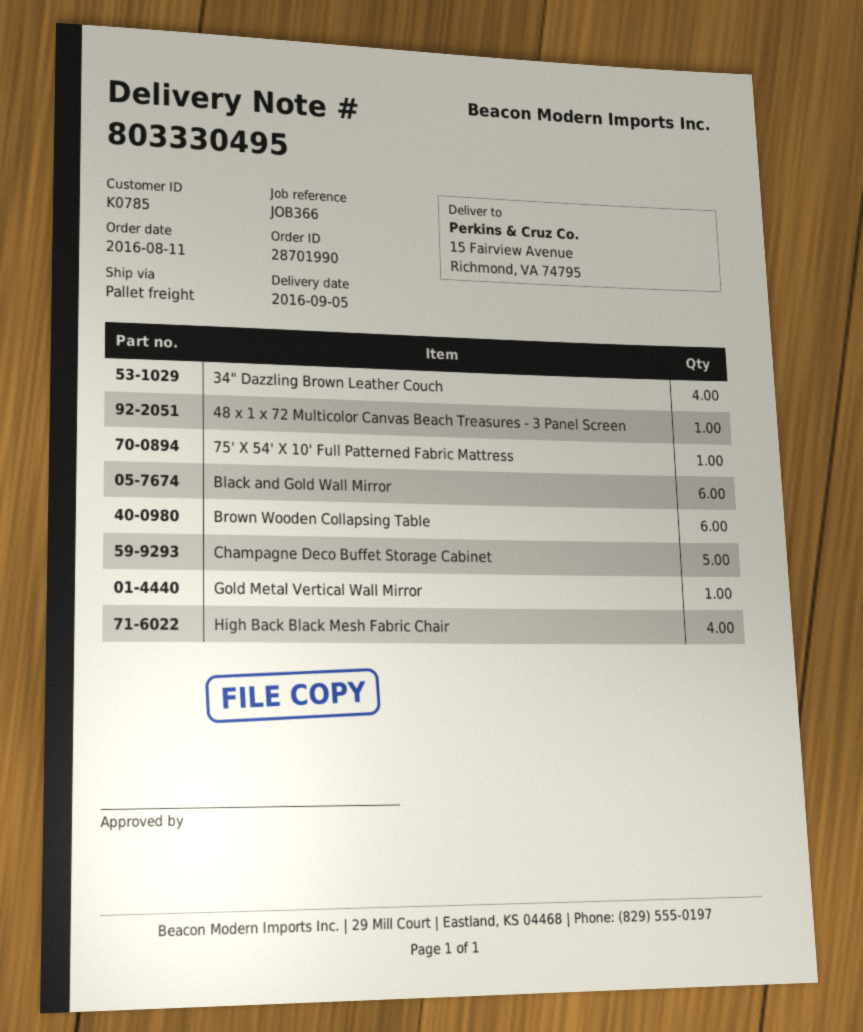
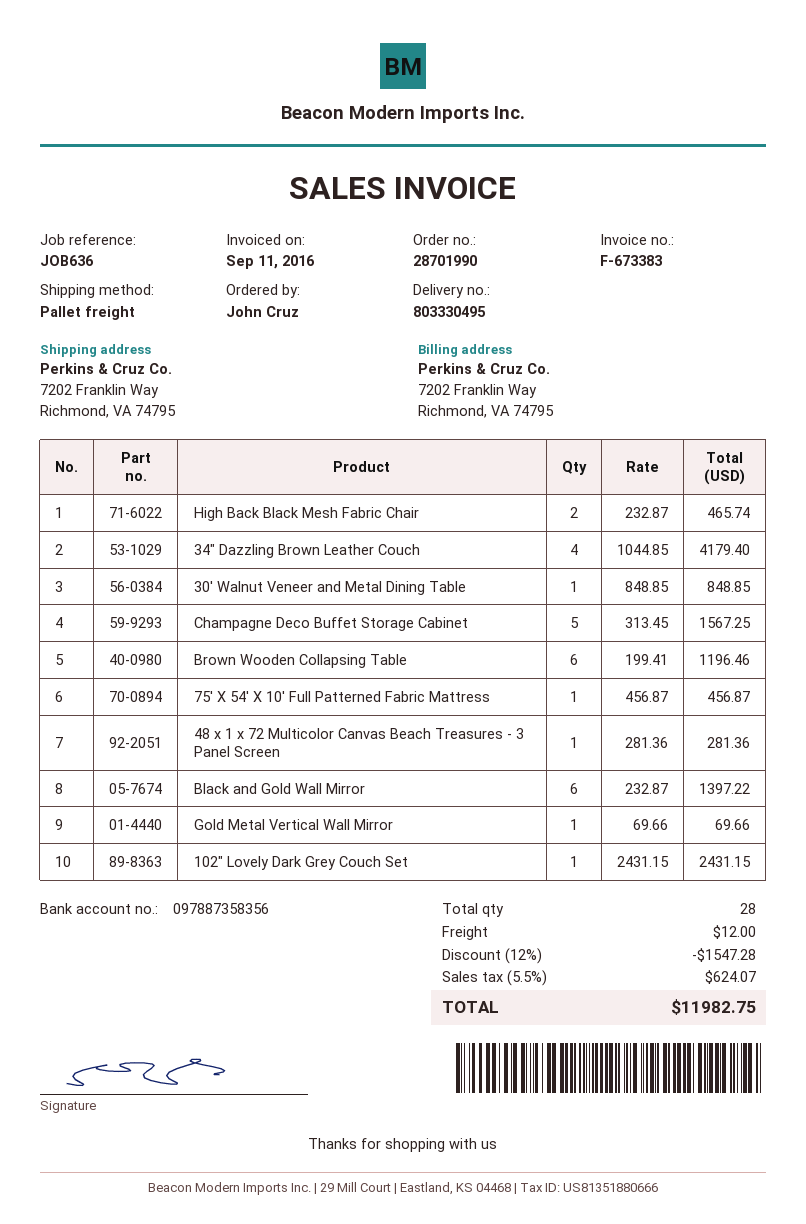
reference: JOB366 -> JOB636
ship to: 15 Fairview Avenue, Richmond, VA 74795 -> 7202 Franklin Way, Richmond, VA 74795
High Back Black Mesh Fabric Chair: 4 -> 2
30' Walnut Veneer and Metal Dining Table: none -> 1
102" Lovely Dark Grey Couch Set: none -> 1

